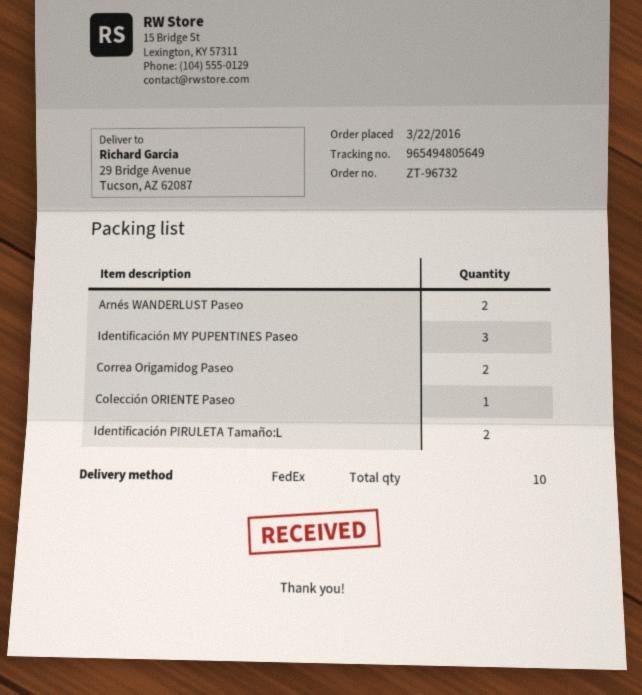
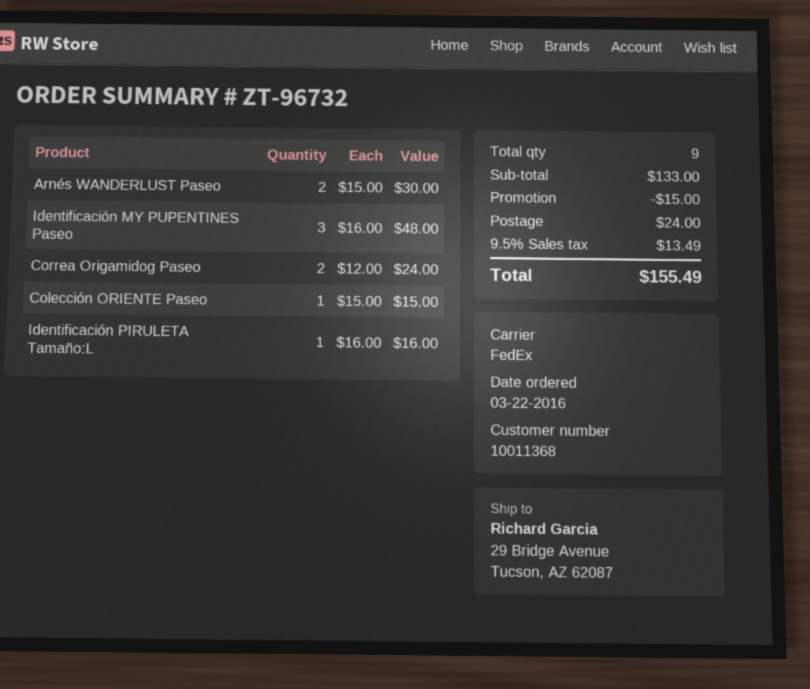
Identificación PIRULETA Tamaño:L: 2 -> 1
total quantity: 10 -> 9

